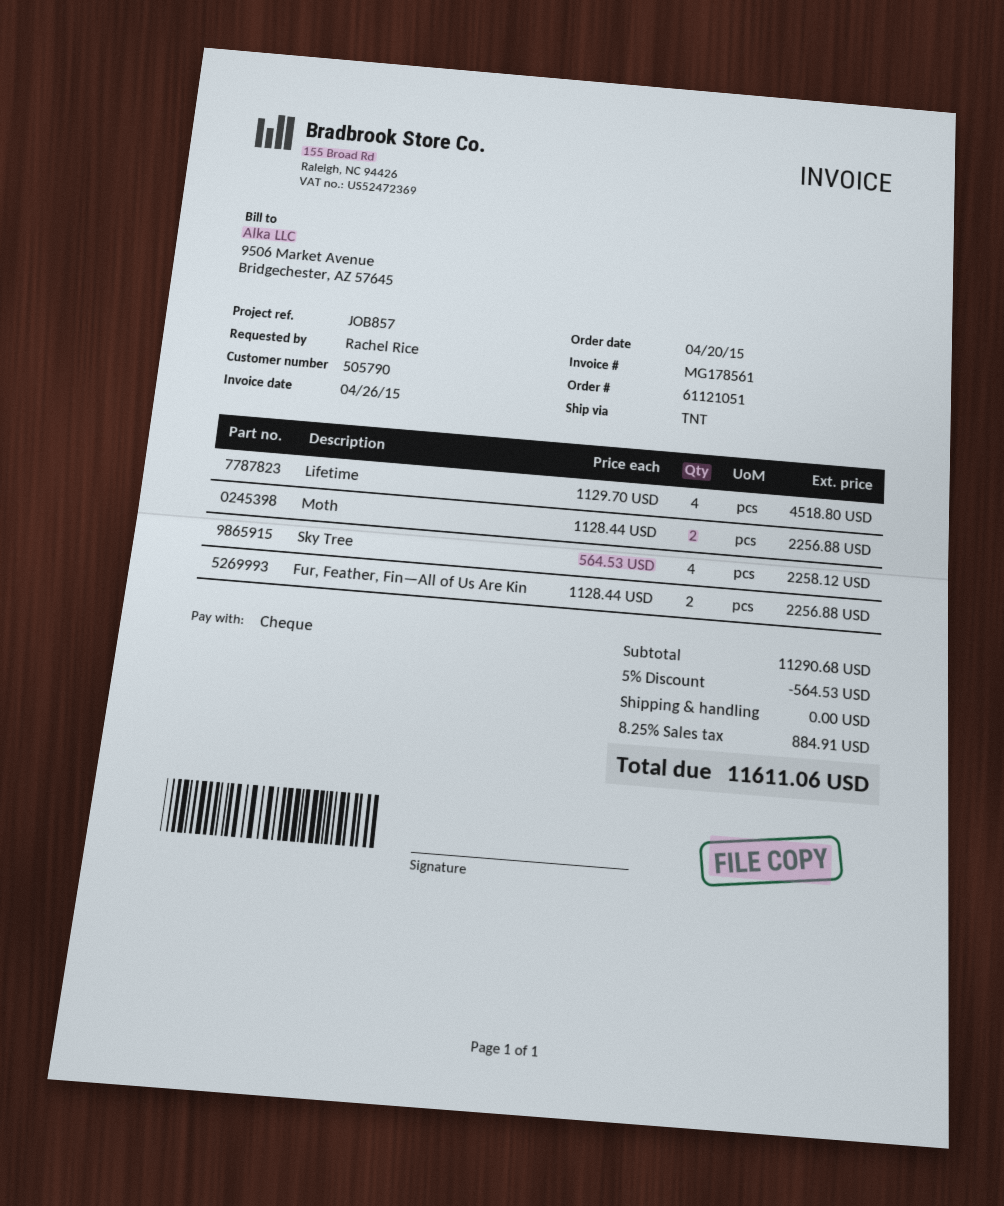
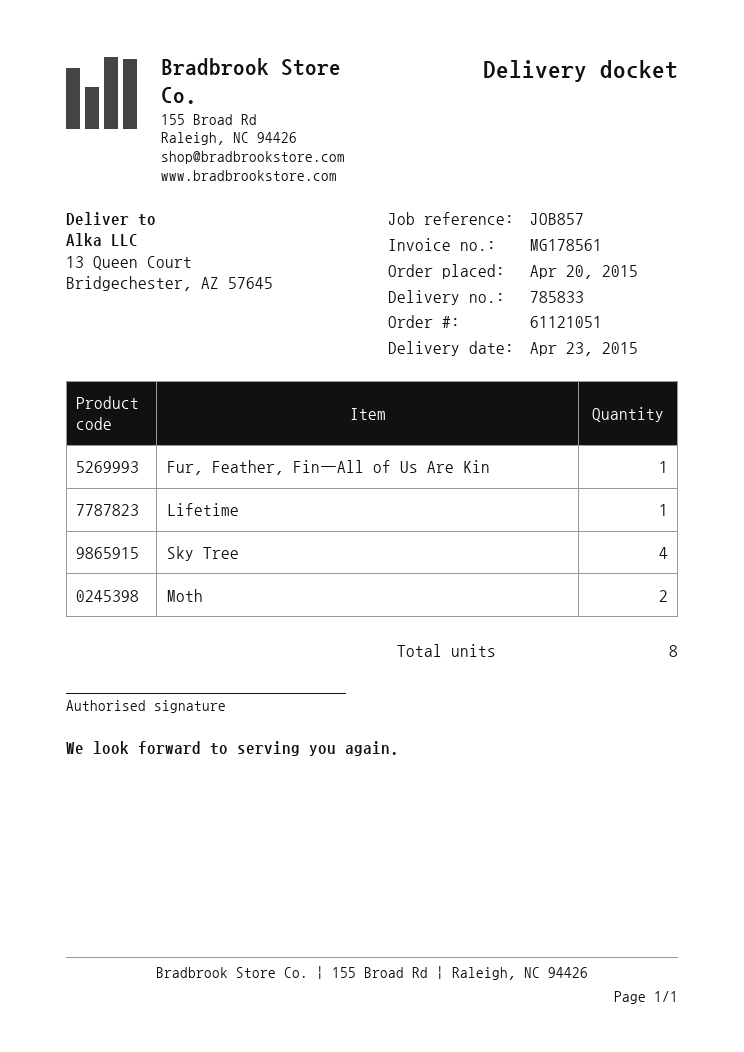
Lifetime: 4 -> 1
Fur, Feather, Fin—All of Us Are Kin: 2 -> 1

